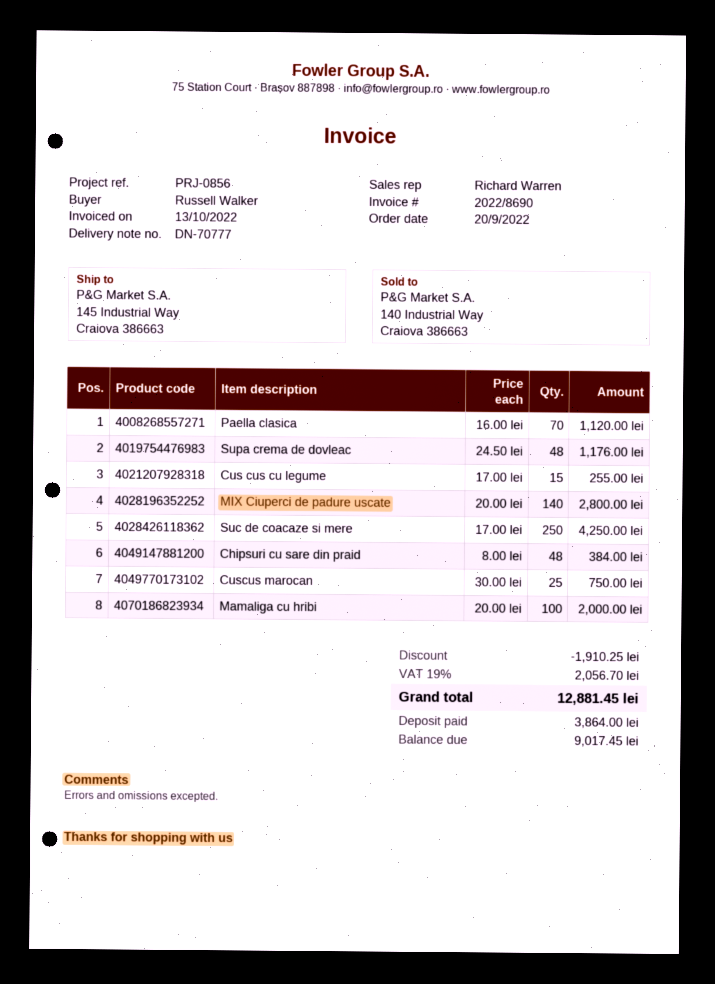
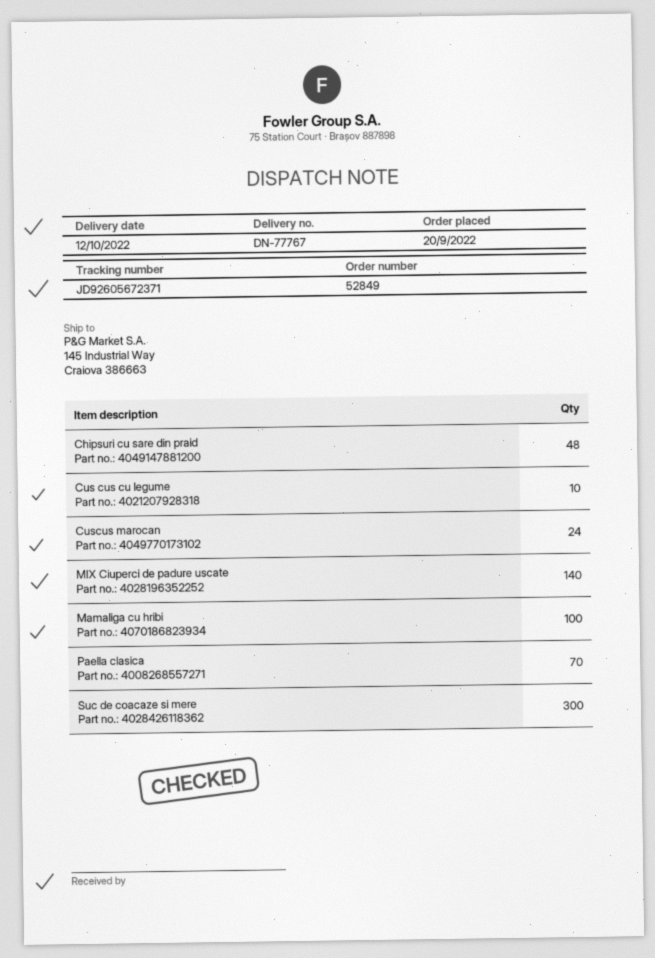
delivery note number: DN-70777 -> DN-77767
Supa crema de dovleac: 48 -> none
Cus cus cu legume: 15 -> 10
Suc de coacaze si mere: 250 -> 300
Cuscus marocan: 25 -> 24

